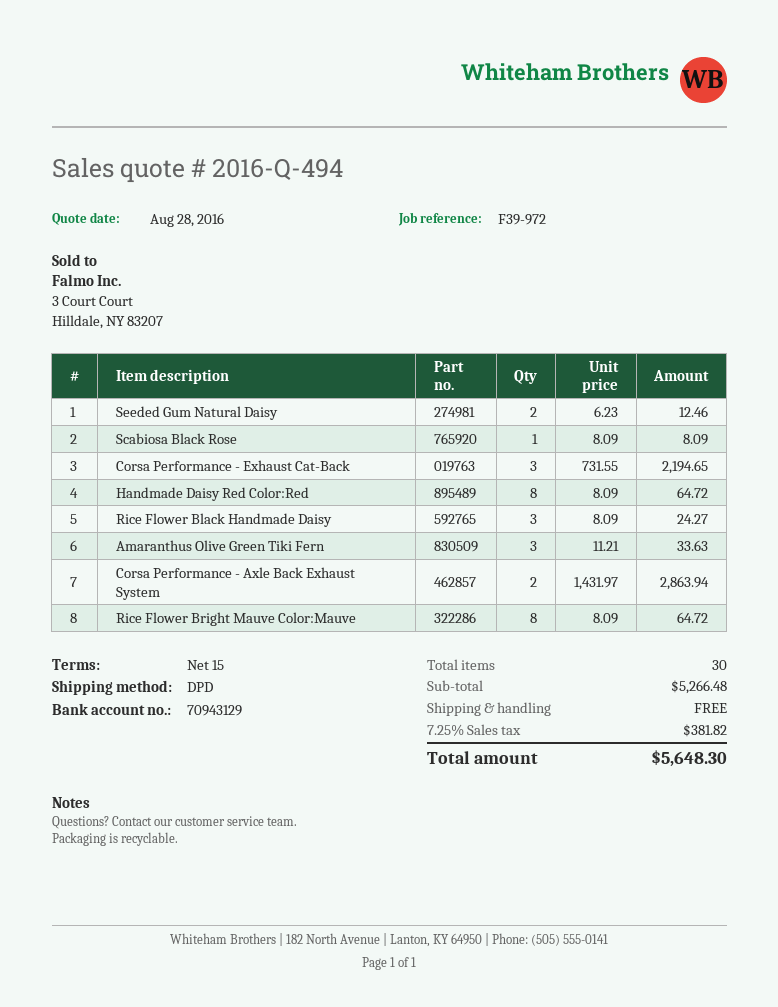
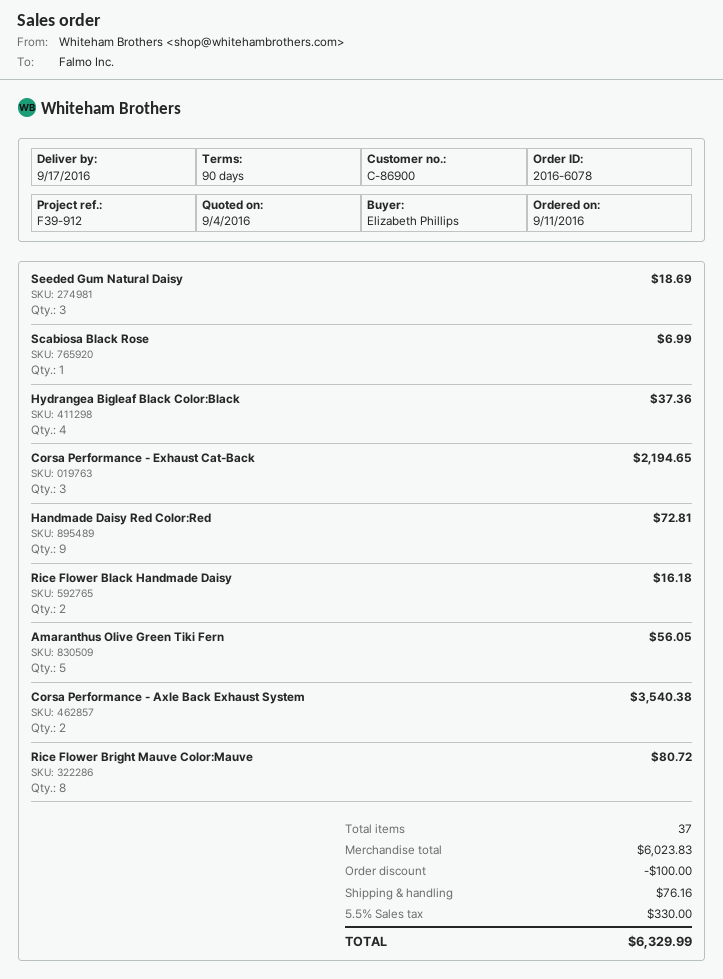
quote date: 2016-08-28 -> 2016-09-04
payment terms: 15 days -> 90 days
reference: F39-972 -> F39-912
Seeded Gum Natural Daisy: 2 for 12.46 -> 3 for 18.69
Scabiosa Black Rose: 1 for 8.09 -> 1 for 6.99
Handmade Daisy Red Color:Red: 8 for 64.72 -> 9 for 72.81
Rice Flower Black Handmade Daisy: 3 for 24.27 -> 2 for 16.18
Amaranthus Olive Green Tiki Fern: 3 for 33.63 -> 5 for 56.05
Corsa Performance - Axle Back Exhaust System: 2 for 2863.94 -> 2 for 3540.38
Rice Flower Bright Mauve Color:Mauve: 8 for 64.72 -> 8 for 80.72
Hydrangea Bigleaf Black Color:Black: none -> 4 for 37.36
total quantity: 30 -> 37
subtotal: 5266.48 -> 6023.83
discount: none -> 100.00
shipping: 0.00 -> 76.16
tax: 7.25% = 381.82 -> 5.5% = 330.00
total: 5648.30 -> 6329.99

